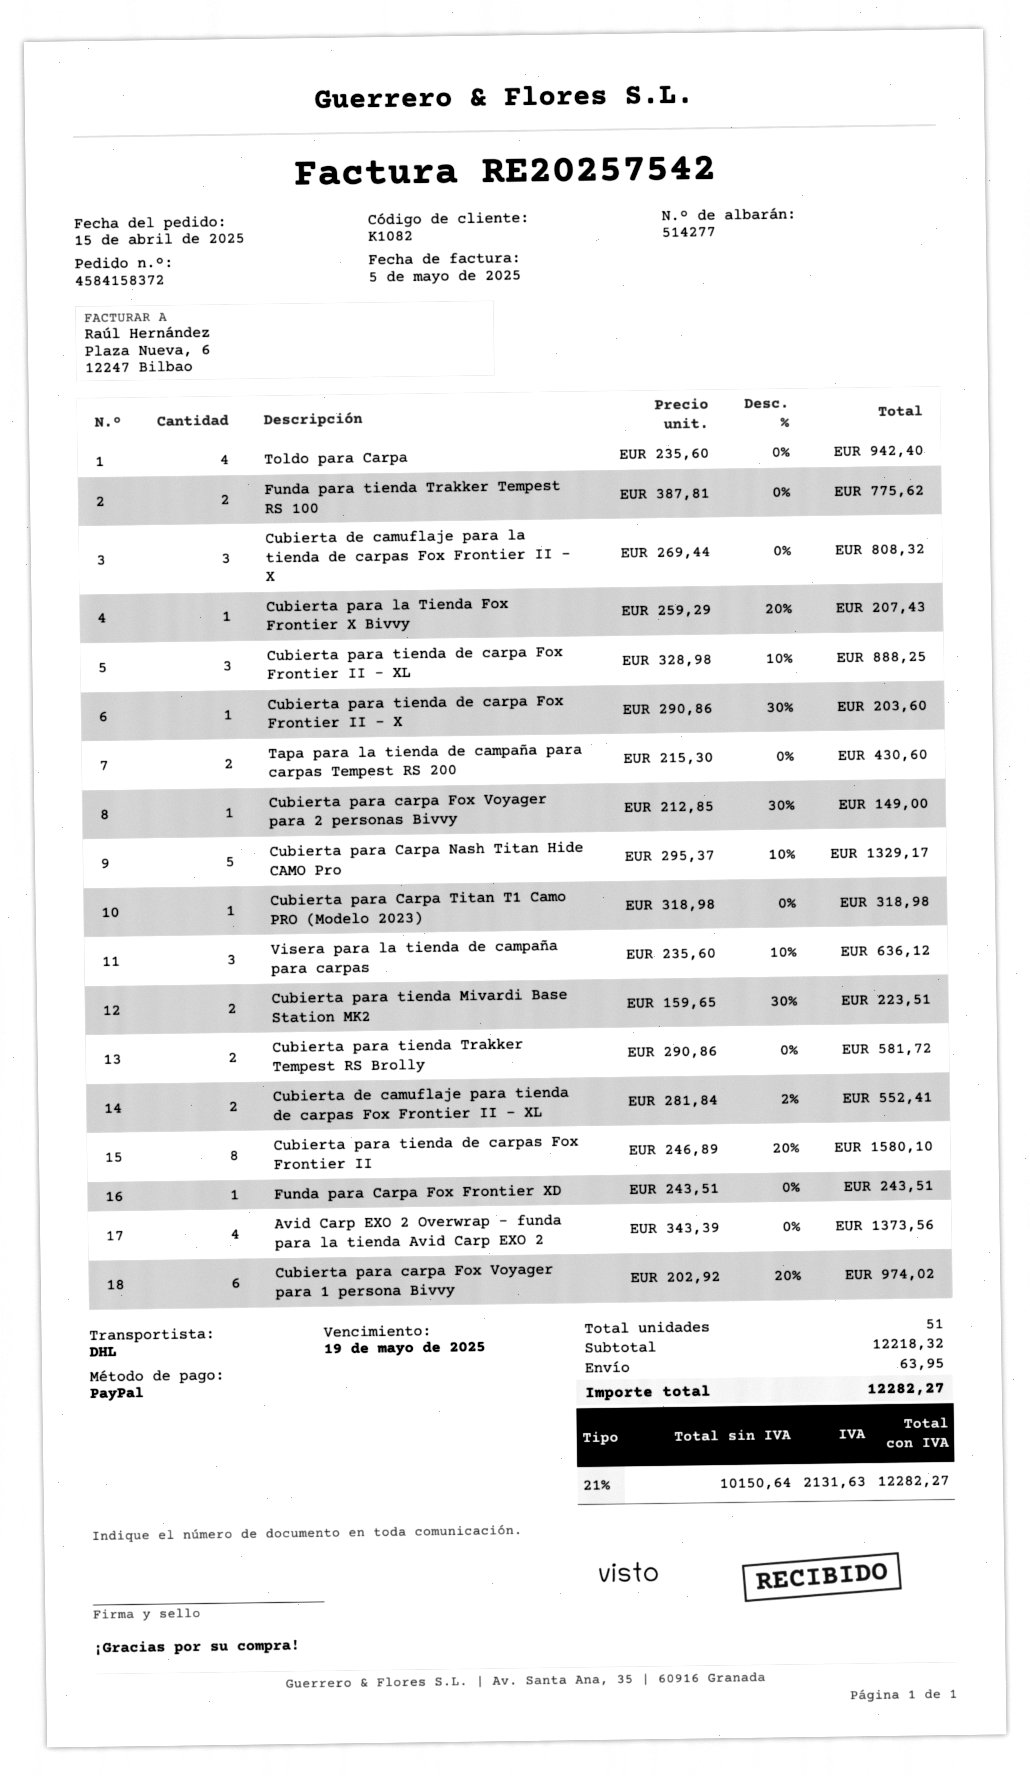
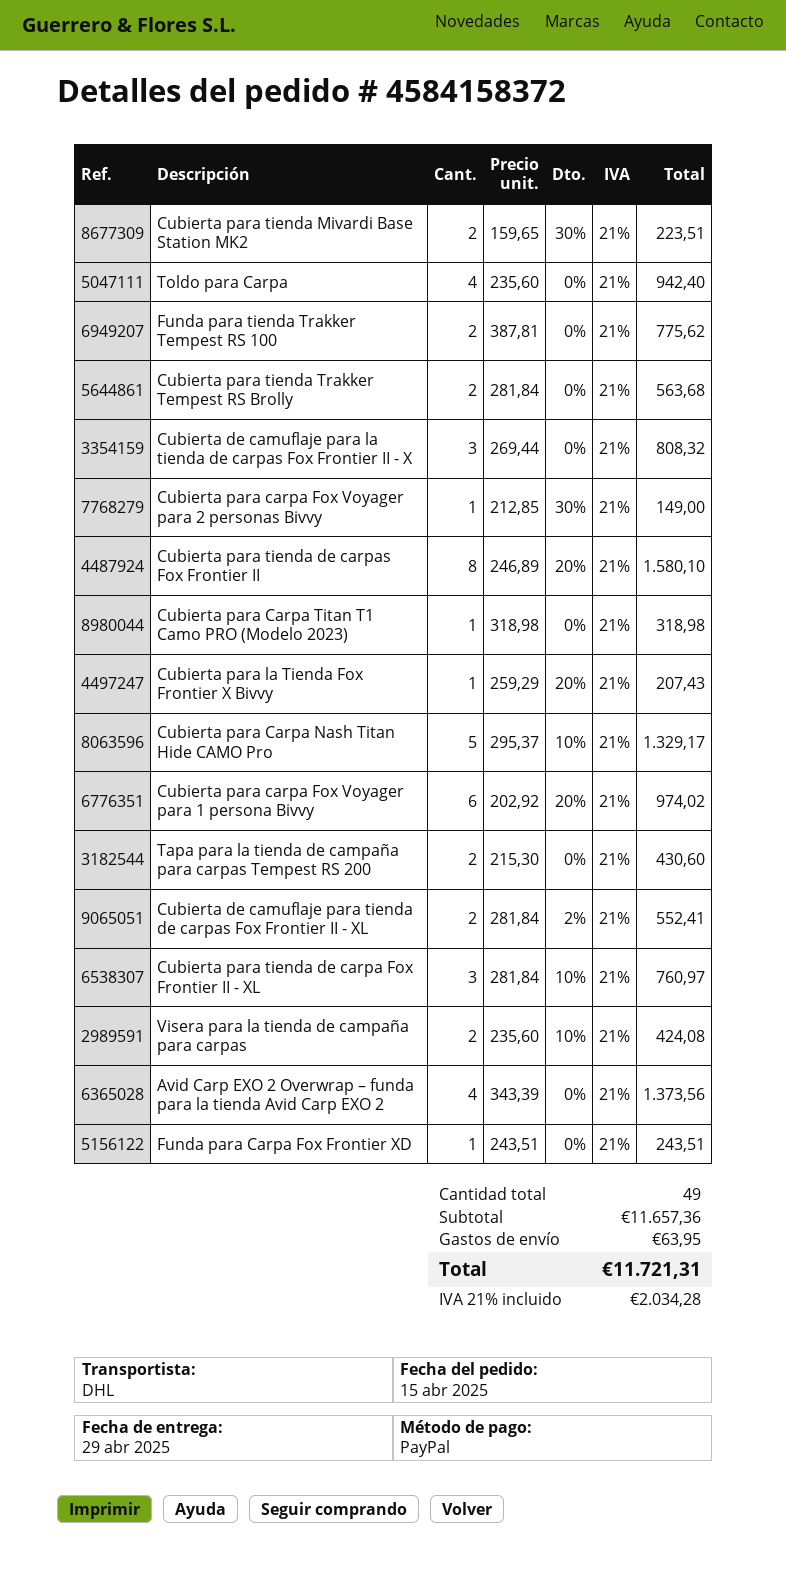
Cubierta para tienda de carpa Fox Frontier II - XL: 3 x 328.98 - 10% = 888.25 -> 3 x 281.84 - 10% = 760.97
Cubierta para tienda de carpa Fox Frontier II - X: 1 x 290.86 - 30% = 203.60 -> none
Visera para la tienda de campaña para carpas: 3 x 235.60 - 10% = 636.12 -> 2 x 235.60 - 10% = 424.08
Cubierta para tienda Trakker Tempest RS Brolly: 2 x 290.86 = 581.72 -> 2 x 281.84 = 563.68
total quantity: 51 -> 49
subtotal: 12218.32 -> 11657.36
tax: 21% = 2131.63 -> 21% = 2034.28
total: 12282.27 -> 11721.31

